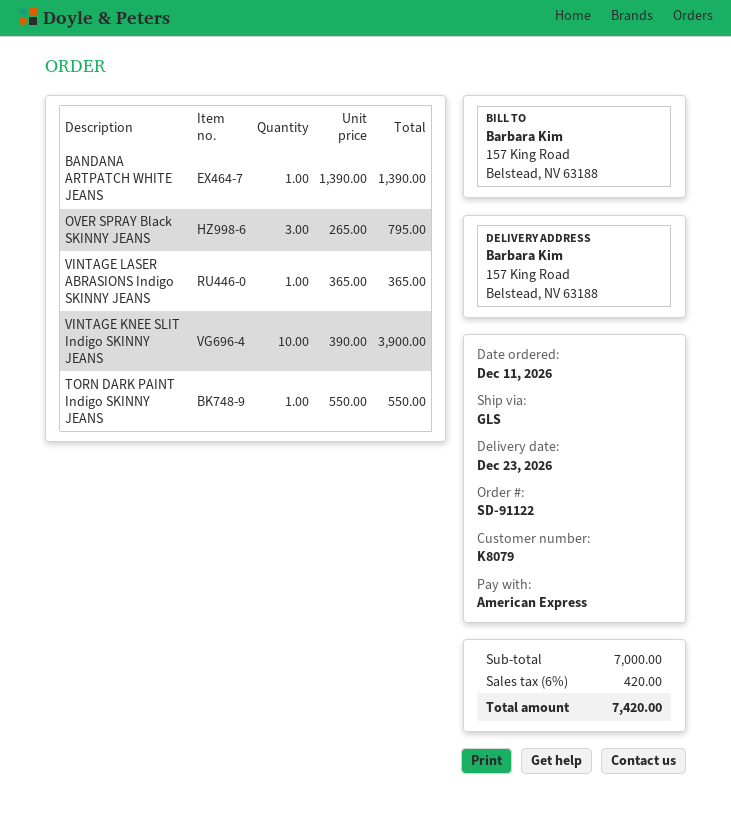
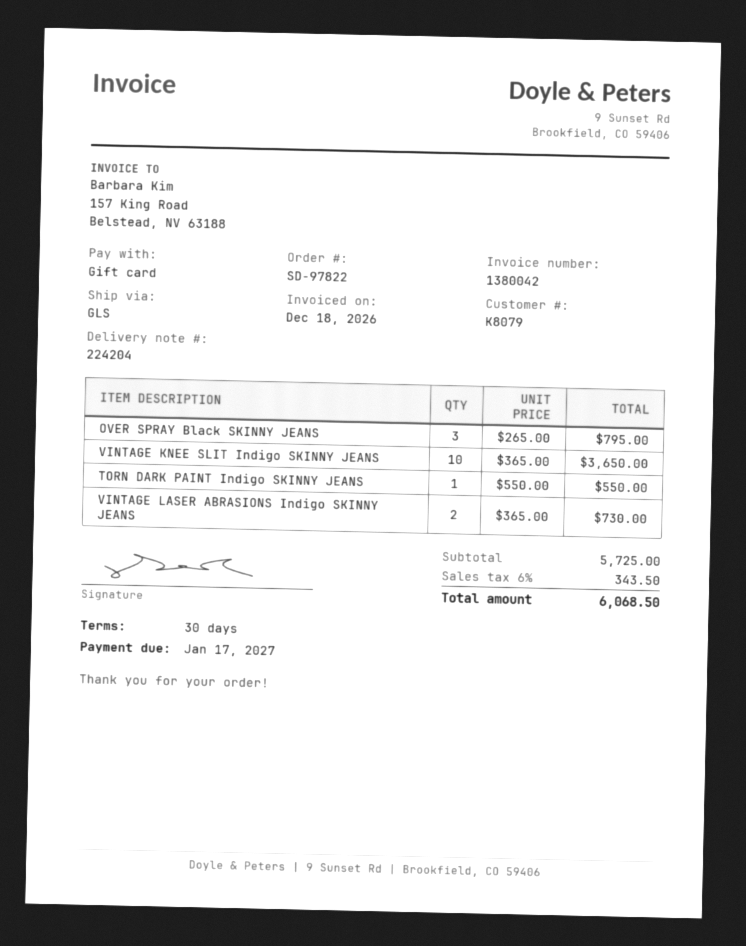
order number: SD-91122 -> SD-97822
payment method: American Express -> gift card
BANDANA ARTPATCH WHITE JEANS: 1 x 1390.00 = 1390.00 -> none
VINTAGE LASER ABRASIONS Indigo SKINNY JEANS: 1 x 365.00 = 365.00 -> 2 x 365.00 = 730.00
VINTAGE KNEE SLIT Indigo SKINNY JEANS: 10 x 390.00 = 3900.00 -> 10 x 365.00 = 3650.00
subtotal: 7000.00 -> 5725.00
tax: 6% = 420.00 -> 6% = 343.50
total: 7420.00 -> 6068.50

